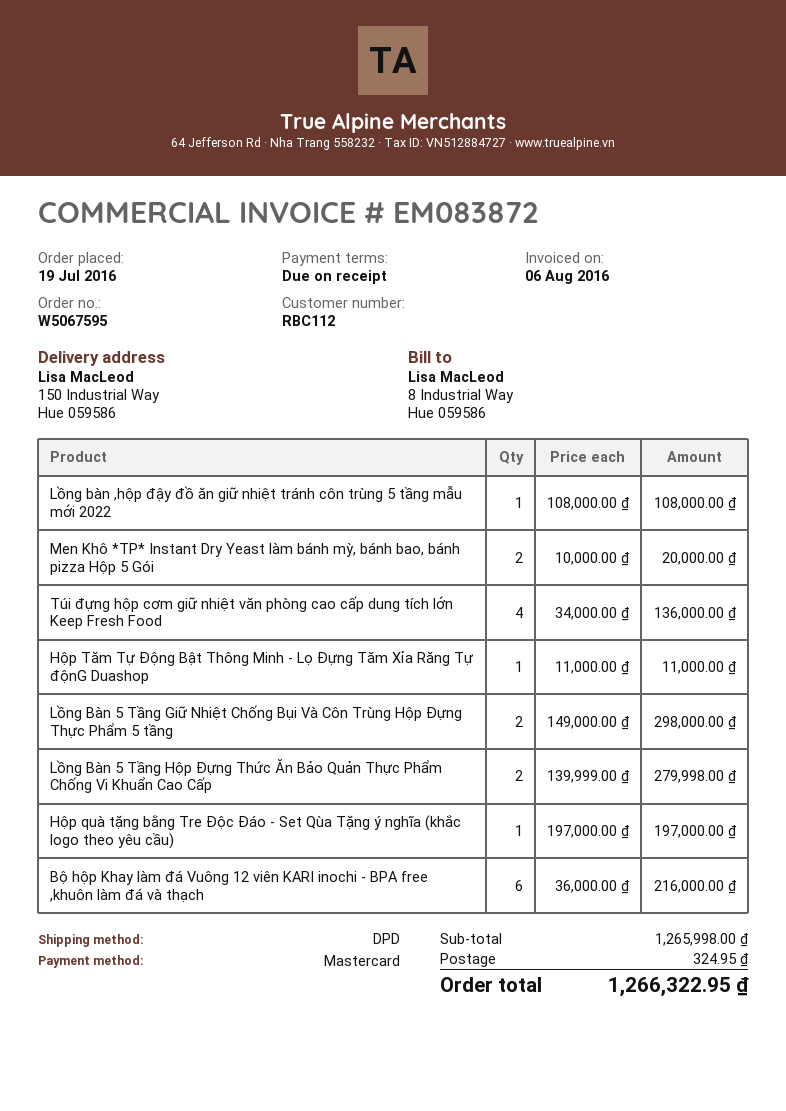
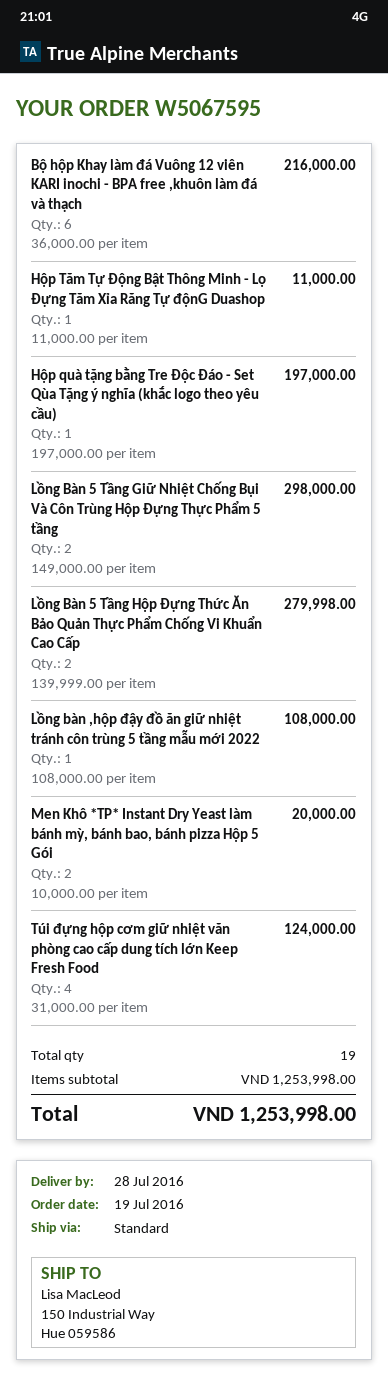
shipping method: DPD -> standard
Túi đựng hộp cơm giữ nhiệt văn phòng cao cấp dung tích lớn Keep Fresh Food: 4 x 34000.00 = 136000.00 -> 4 x 31000.00 = 124000.00
subtotal: 1265998.00 -> 1253998.00
shipping: 324.95 -> none
total: 1266322.95 -> 1253998.00

